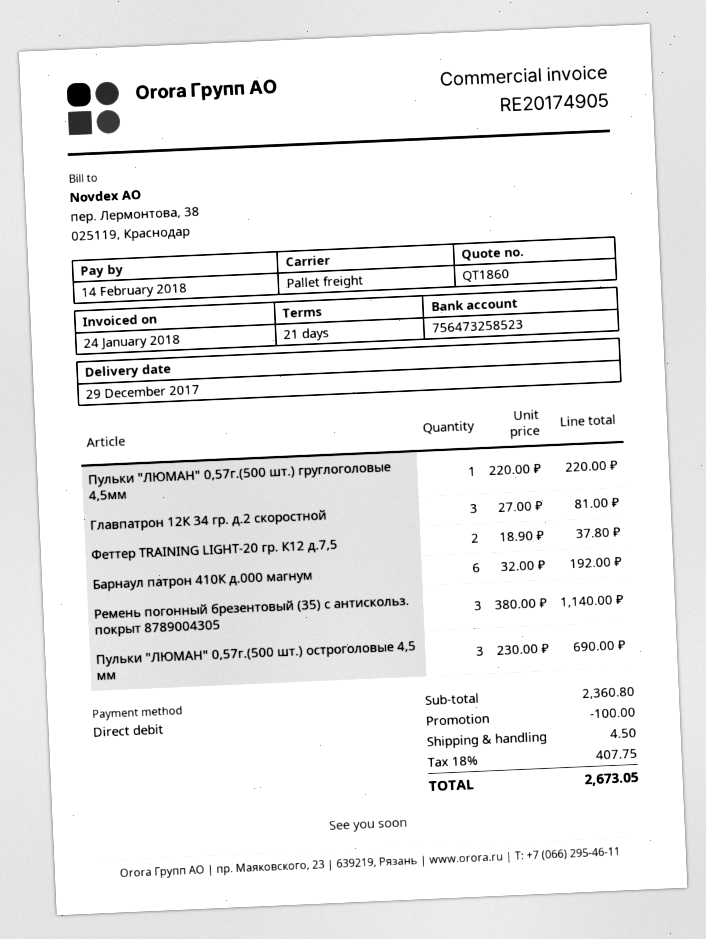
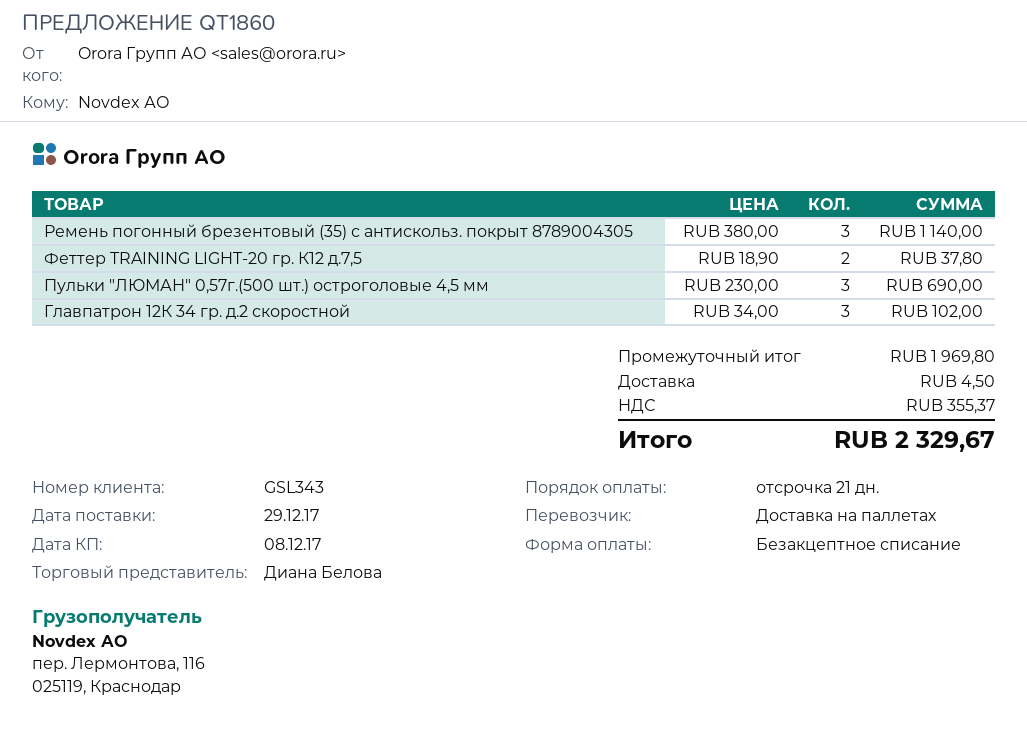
Пульки "ЛЮМАН" 0,57г.(500 шт.) груглоголовые 4,5мм: 1 x 220.00 = 220.00 -> none
Главпатрон 12К 34 гр. д.2 скоростной: 3 x 27.00 = 81.00 -> 3 x 34.00 = 102.00
Барнаул патрон 410К д.000 магнум: 6 x 32.00 = 192.00 -> none
subtotal: 2360.80 -> 1969.80
discount: 100.00 -> none
tax: 407.75 -> 355.37
total: 2673.05 -> 2329.67

